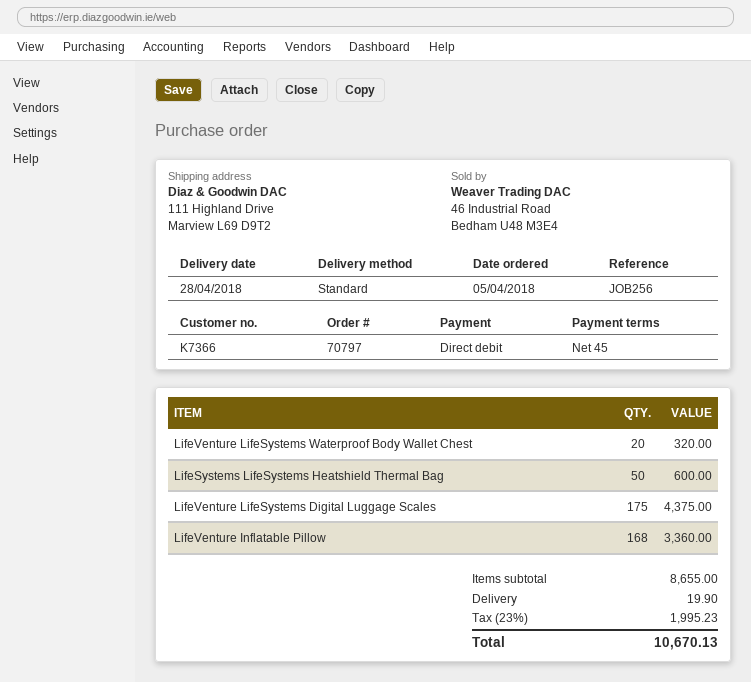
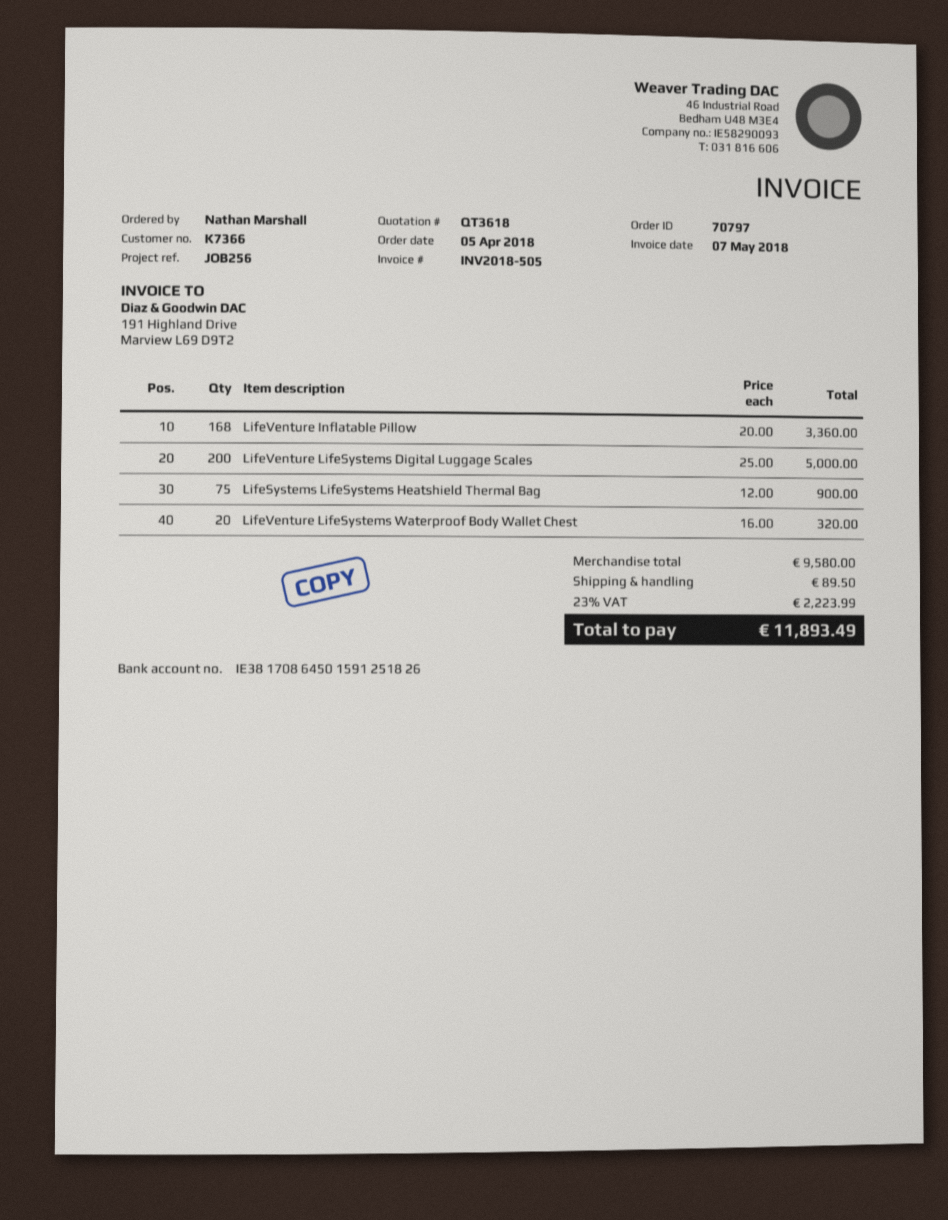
LifeSystems LifeSystems Heatshield Thermal Bag: 50 for 600.00 -> 75 for 900.00
LifeVenture LifeSystems Digital Luggage Scales: 175 for 4375.00 -> 200 for 5000.00
subtotal: 8655.00 -> 9580.00
shipping: 19.90 -> 89.50
tax: 23% = 1995.23 -> 23% = 2223.99
total: 10670.13 -> 11893.49

